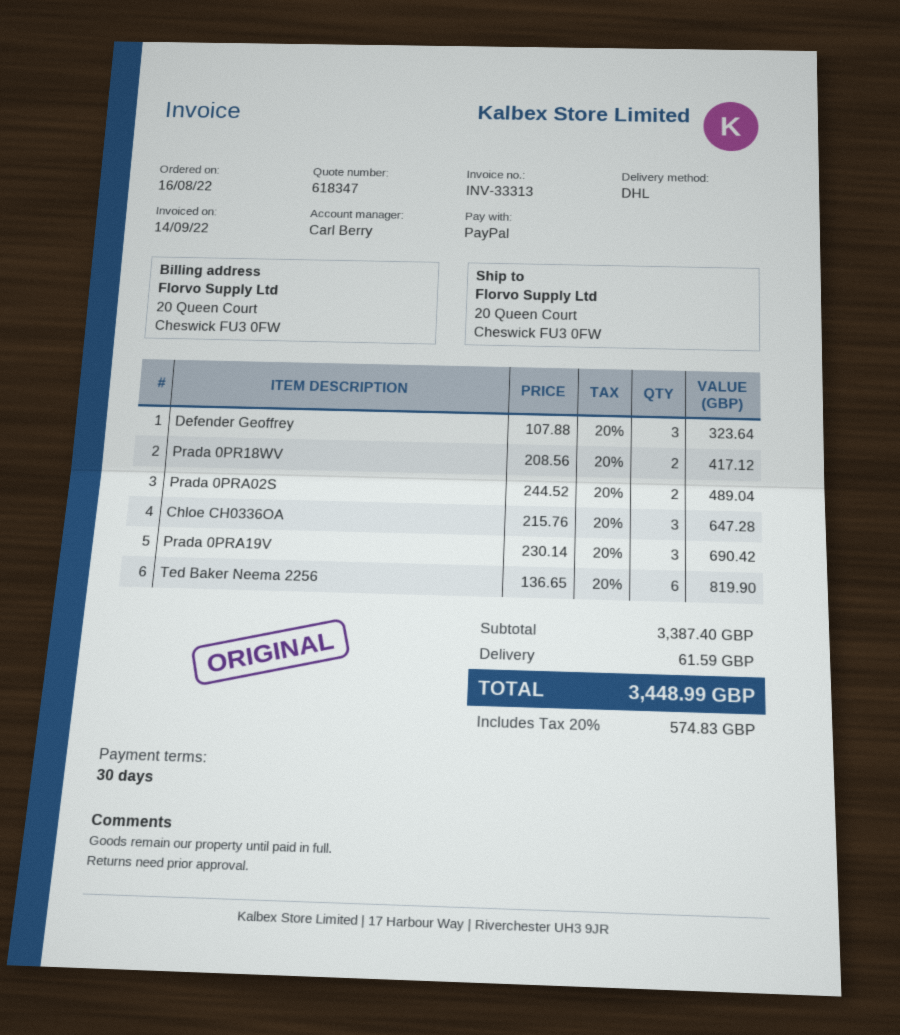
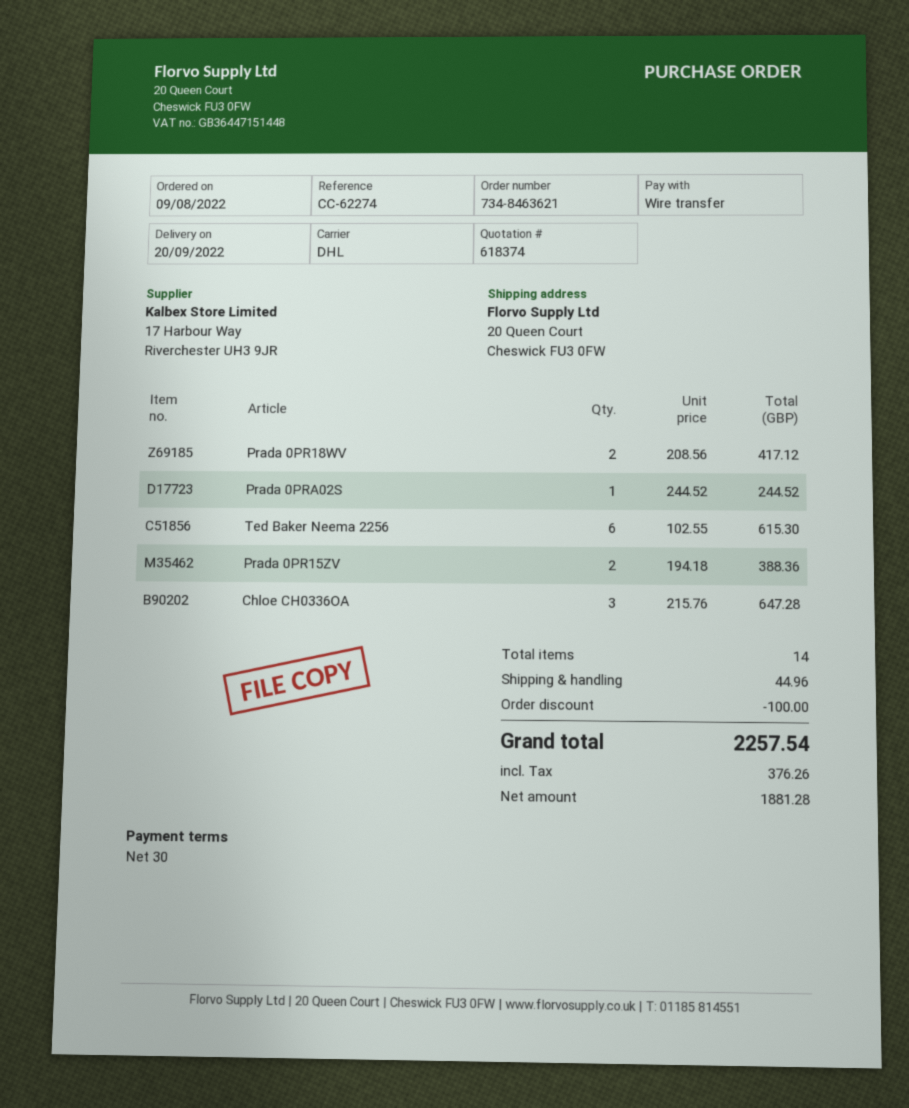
quote number: 618347 -> 618374
order date: 2022-08-16 -> 2022-08-09
payment method: PayPal -> bank transfer
Defender Geoffrey: 3 x 107.88 = 323.64 -> none
Prada 0PRA02S: 2 x 244.52 = 489.04 -> 1 x 244.52 = 244.52
Prada 0PRA19V: 3 x 230.14 = 690.42 -> none
Ted Baker Neema 2256: 6 x 136.65 = 819.90 -> 6 x 102.55 = 615.30
Prada 0PR15ZV: none -> 2 x 194.18 = 388.36
discount: none -> 100.00
shipping: 61.59 -> 44.96
tax: 574.83 -> 376.26
total: 3448.99 -> 2257.54

